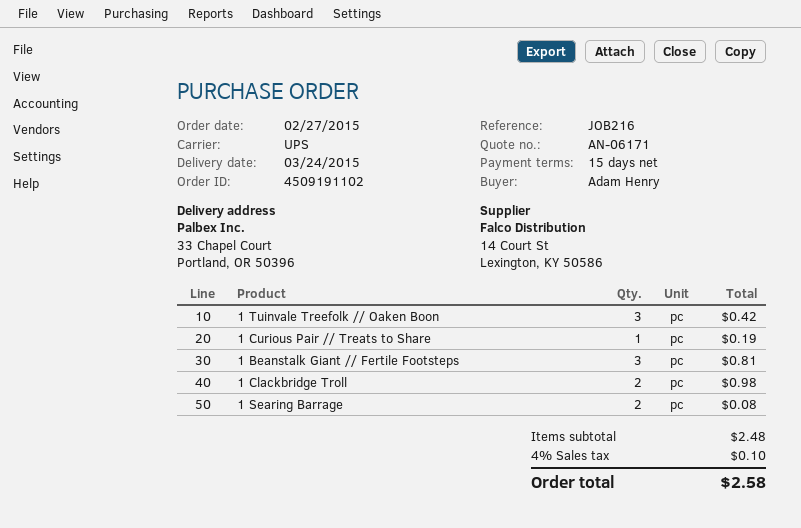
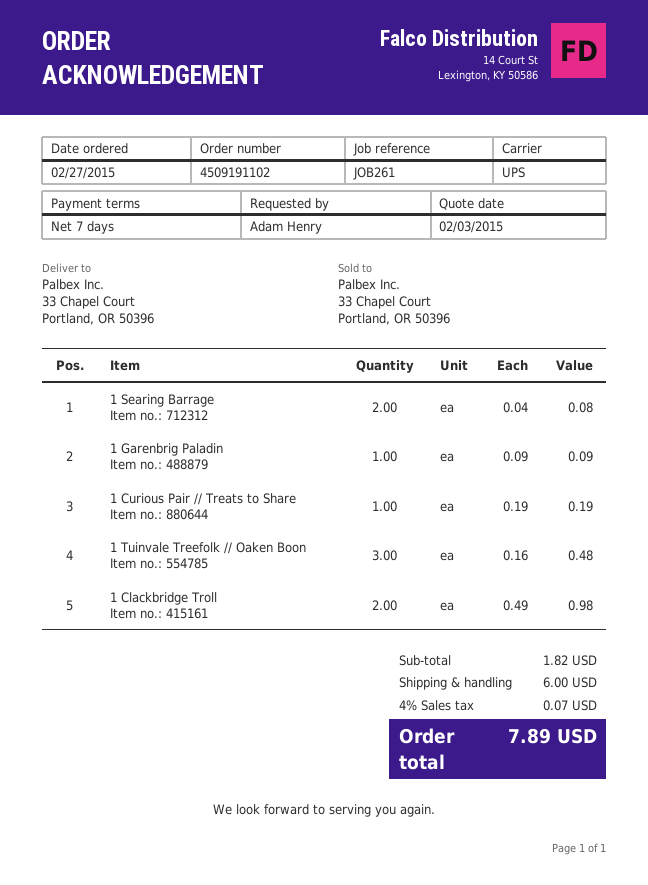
payment terms: 15 days -> 7 days
reference: JOB216 -> JOB261
1 Tuinvale Treefolk // Oaken Boon: 3 for 0.42 -> 3 for 0.48
1 Beanstalk Giant // Fertile Footsteps: 3 for 0.81 -> none
1 Garenbrig Paladin: none -> 1 for 0.09
subtotal: 2.48 -> 1.82
shipping: none -> 6.00
tax: 4% = 0.10 -> 4% = 0.07
total: 2.58 -> 7.89

